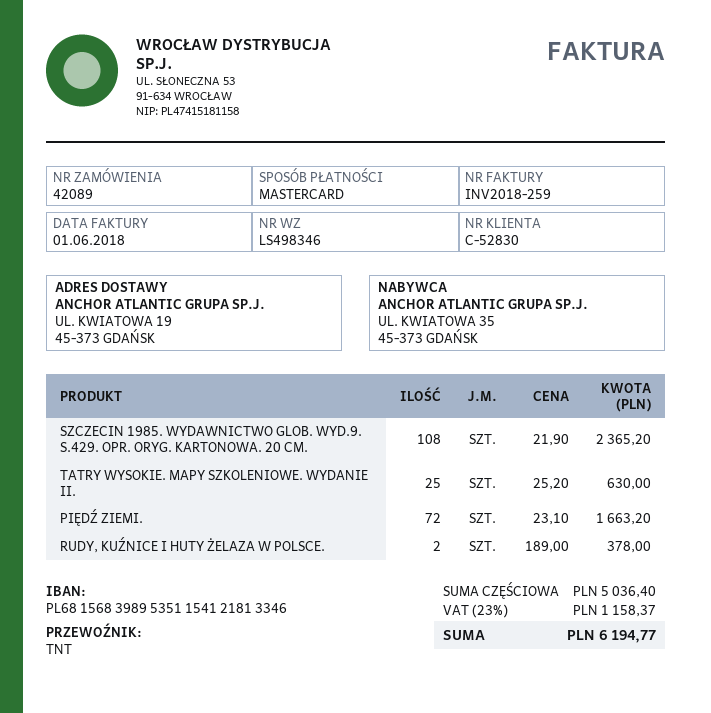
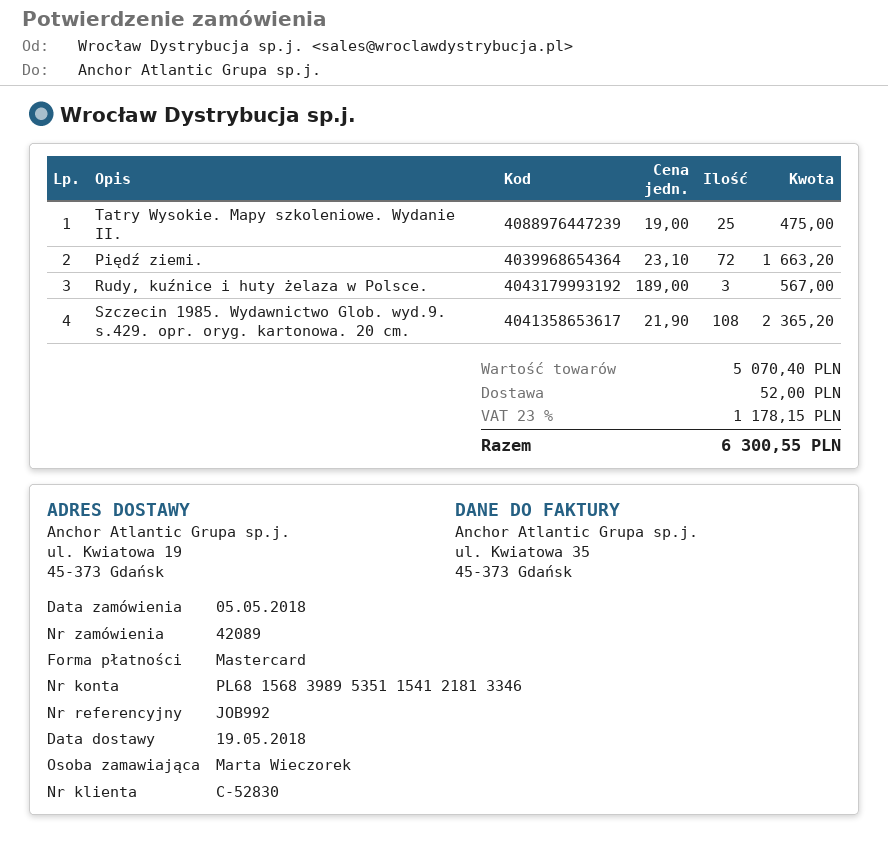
TATRY WYSOKIE. MAPY SZKOLENIOWE. WYDANIE II.: 25 x 25.20 = 630.00 -> 25 x 19.00 = 475.00
RUDY, KUŹNICE I HUTY ŻELAZA W POLSCE.: 2 x 189.00 = 378.00 -> 3 x 189.00 = 567.00
subtotal: 5036.40 -> 5070.40
shipping: none -> 52.00
tax: 23% = 1158.37 -> 23% = 1178.15
total: 6194.77 -> 6300.55

